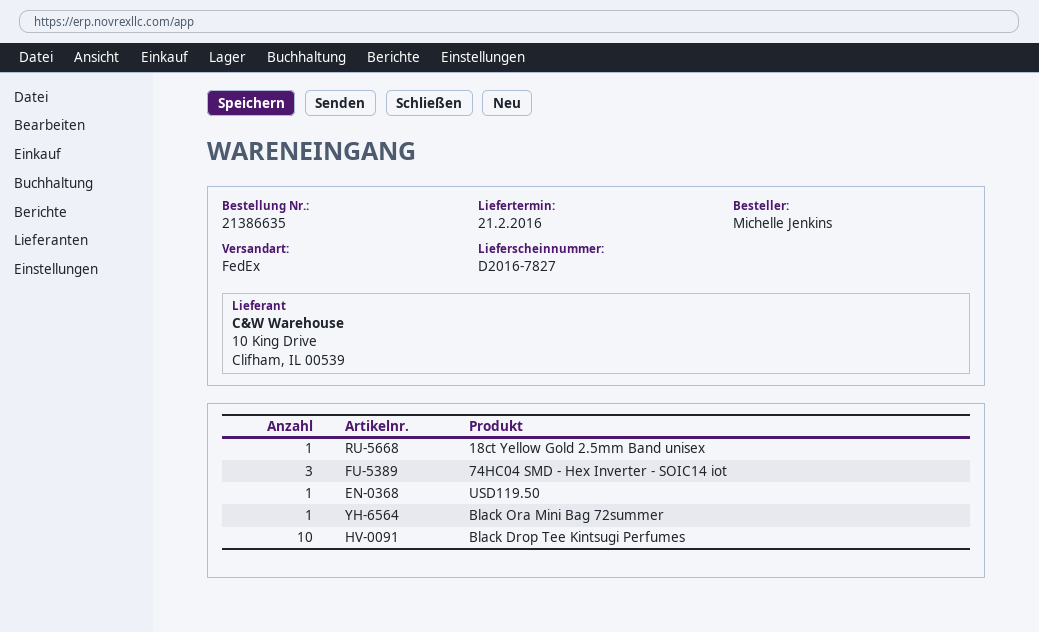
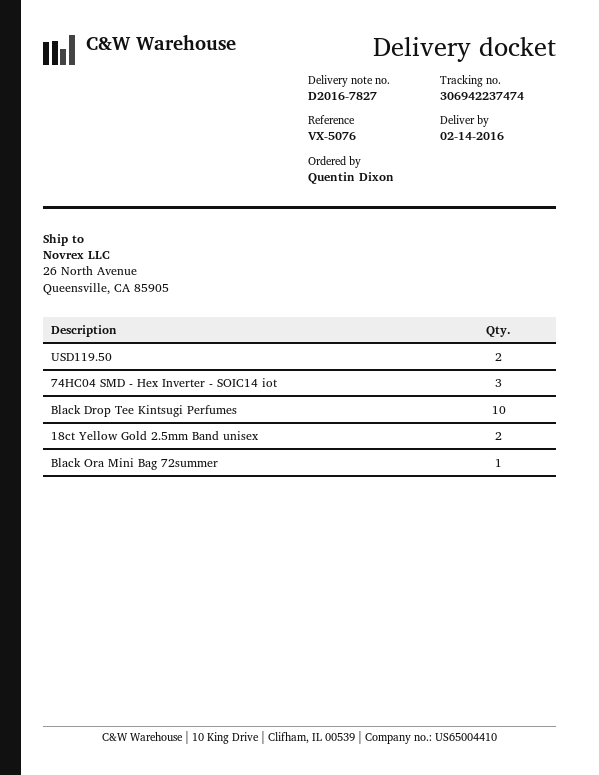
delivery date: 2016-02-21 -> 2016-02-14
ordered by: Michelle Jenkins -> Quentin Dixon
18ct Yellow Gold 2.5mm Band unisex: 1 -> 2
USD119.50: 1 -> 2

